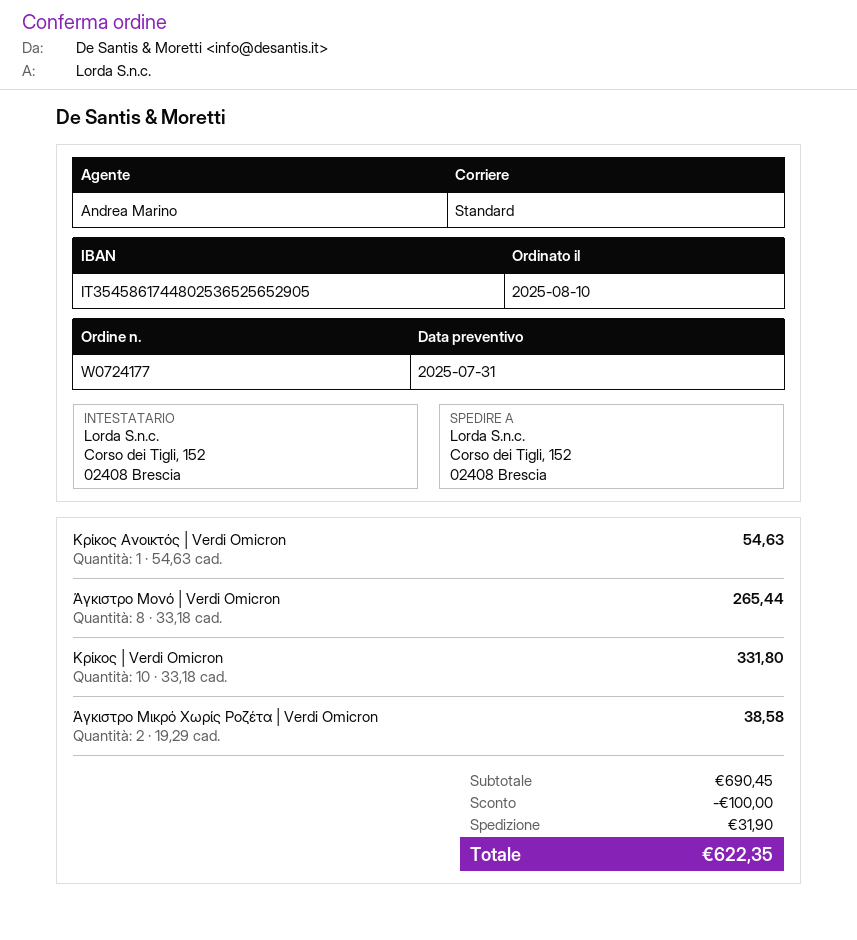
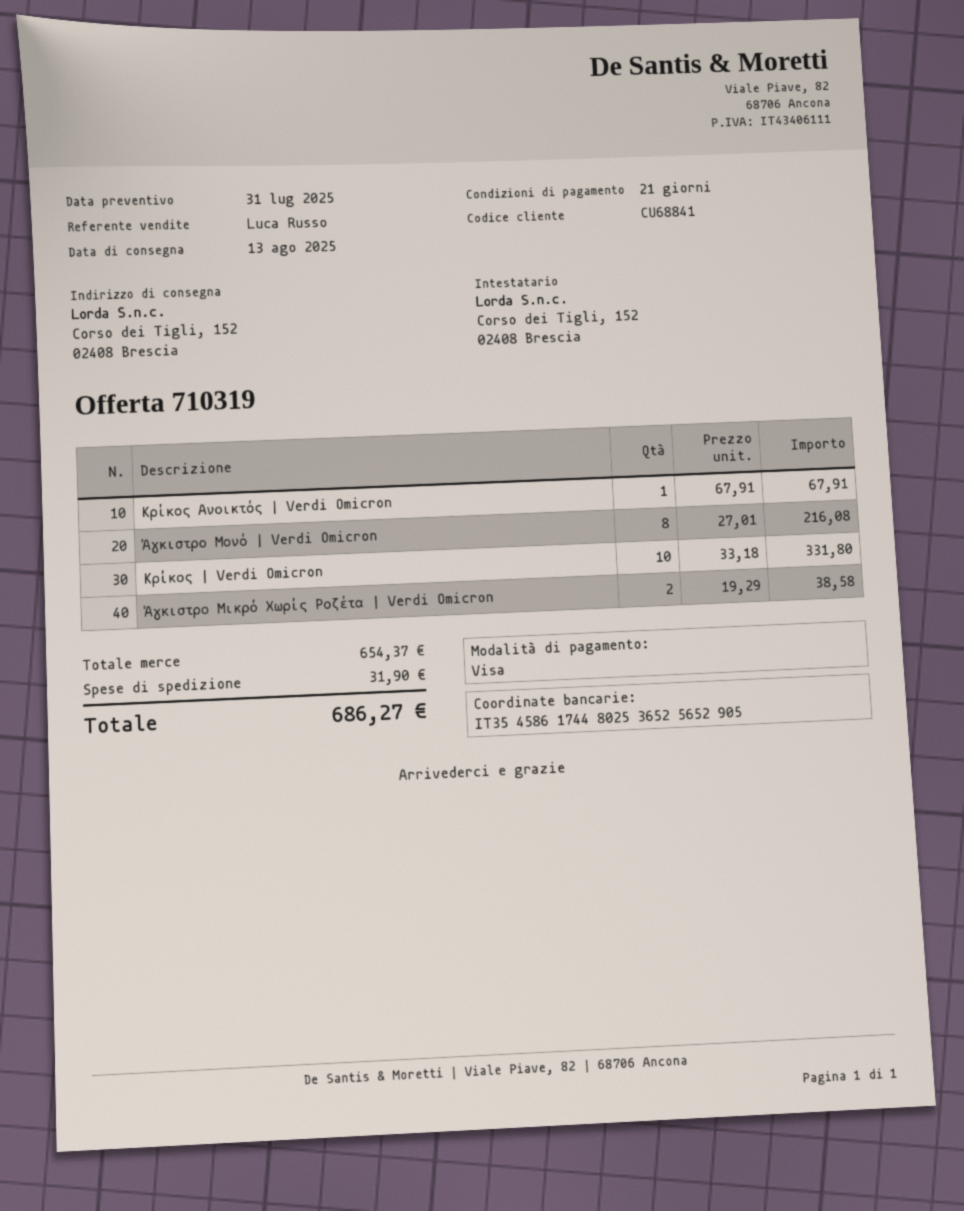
sales rep: Andrea Marino -> Luca Russo
Κρίκος Ανοικτός | Verdi Omicron: 1 x 54.63 = 54.63 -> 1 x 67.91 = 67.91
Άγκιστρο Μονό | Verdi Omicron: 8 x 33.18 = 265.44 -> 8 x 27.01 = 216.08
subtotal: 690.45 -> 654.37
discount: 100.00 -> none
total: 622.35 -> 686.27

